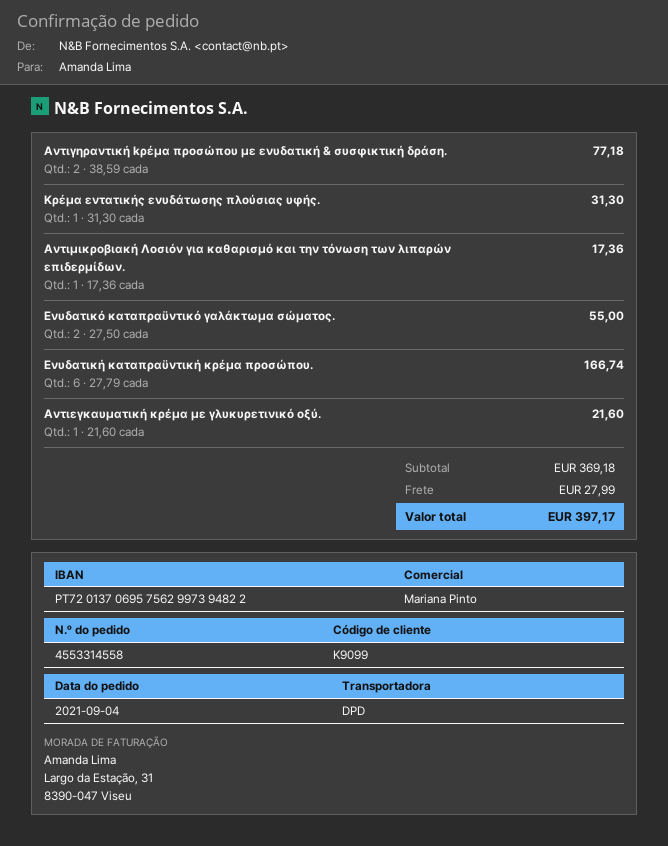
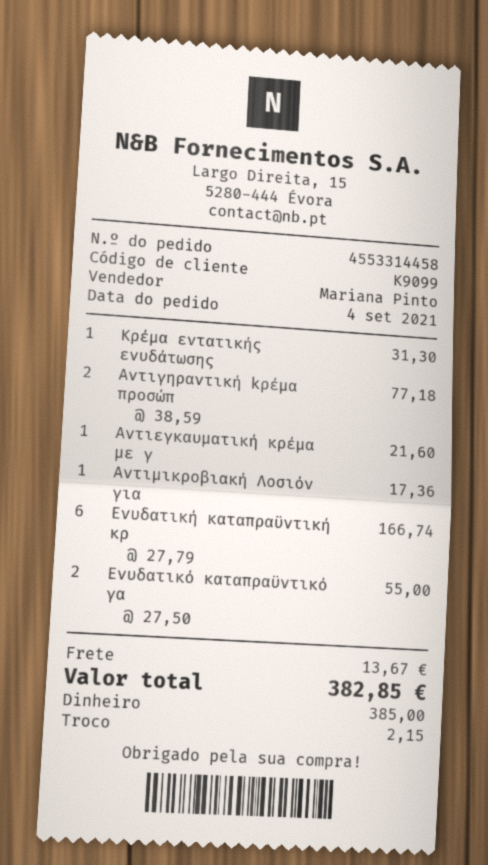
order number: 4553314558 -> 4553314458
shipping: 27.99 -> 13.67
total: 397.17 -> 382.85

